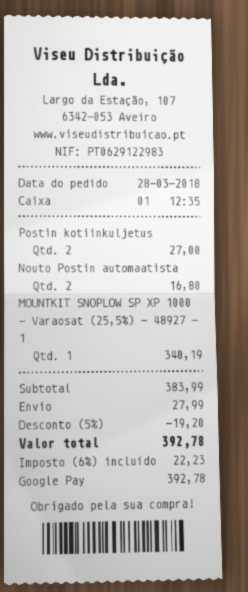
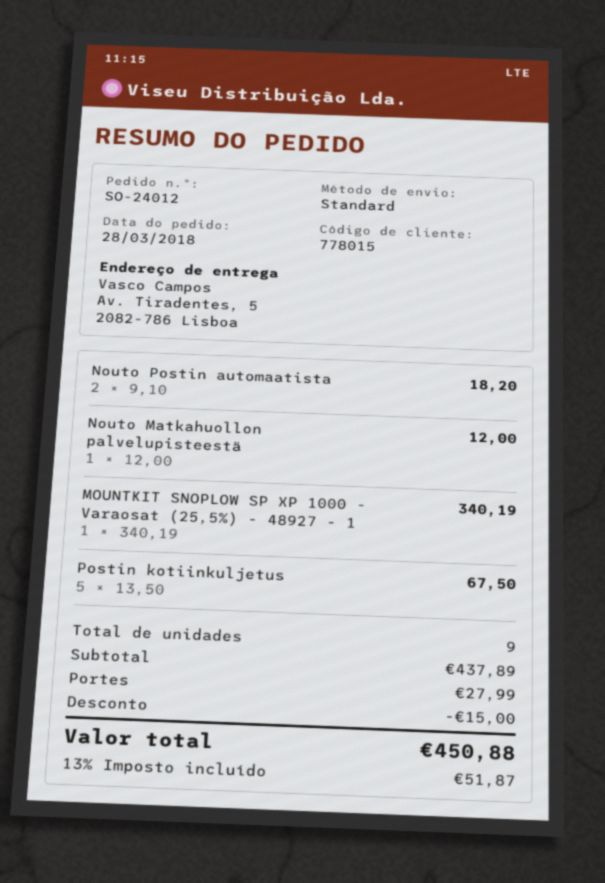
Postin kotiinkuljetus: 2 for 27.00 -> 5 for 67.50
Nouto Postin automaatista: 2 for 16.80 -> 2 for 18.20
Nouto Matkahuollon palvelupisteestä: none -> 1 for 12.00
subtotal: 383.99 -> 437.89
discount: 19.20 -> 15.00
tax: 6% = 22.23 -> 13% = 51.87
total: 392.78 -> 450.88

